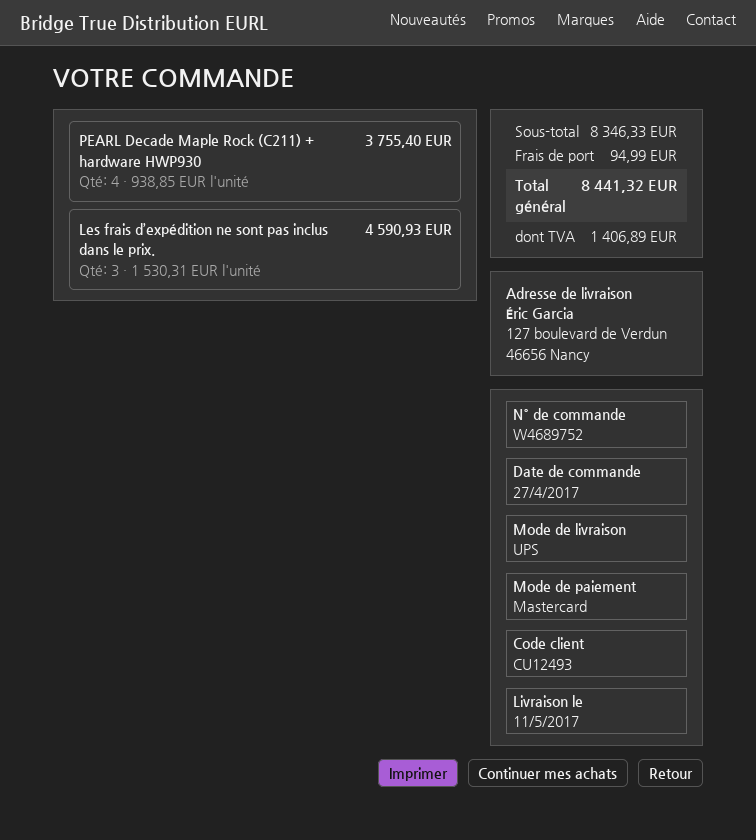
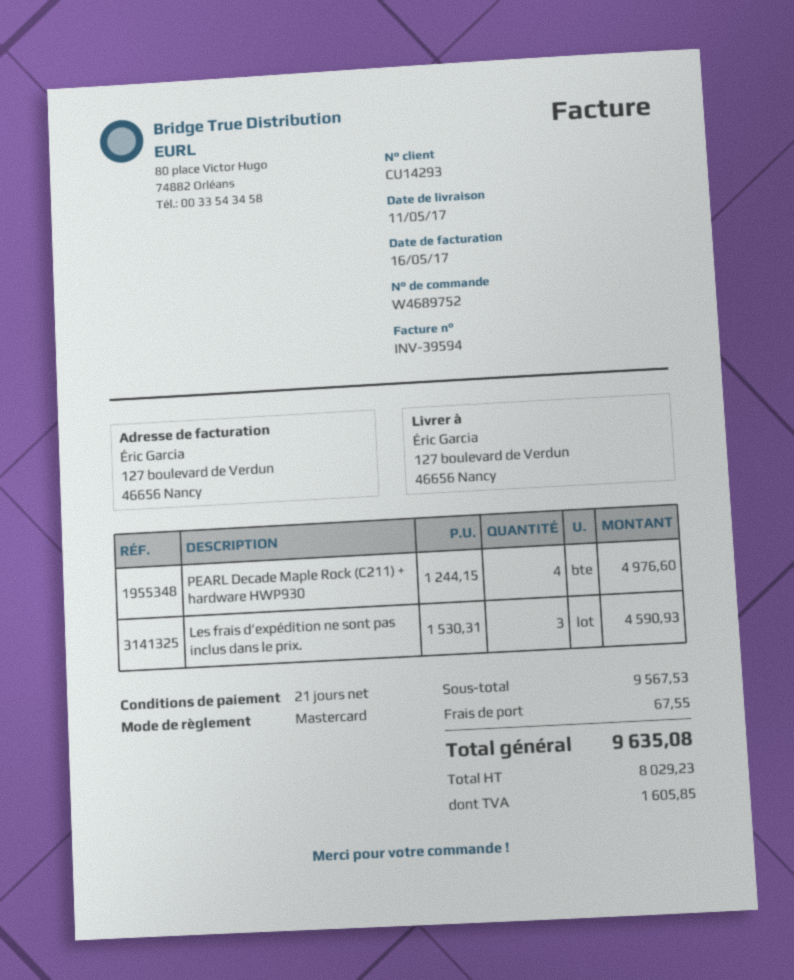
customer number: CU12493 -> CU14293
PEARL Decade Maple Rock (C211) + hardware HWP930: 4 x 938.85 = 3755.40 -> 4 x 1244.15 = 4976.60
subtotal: 8346.33 -> 9567.53
shipping: 94.99 -> 67.55
tax: 1406.89 -> 1605.85
total: 8441.32 -> 9635.08

